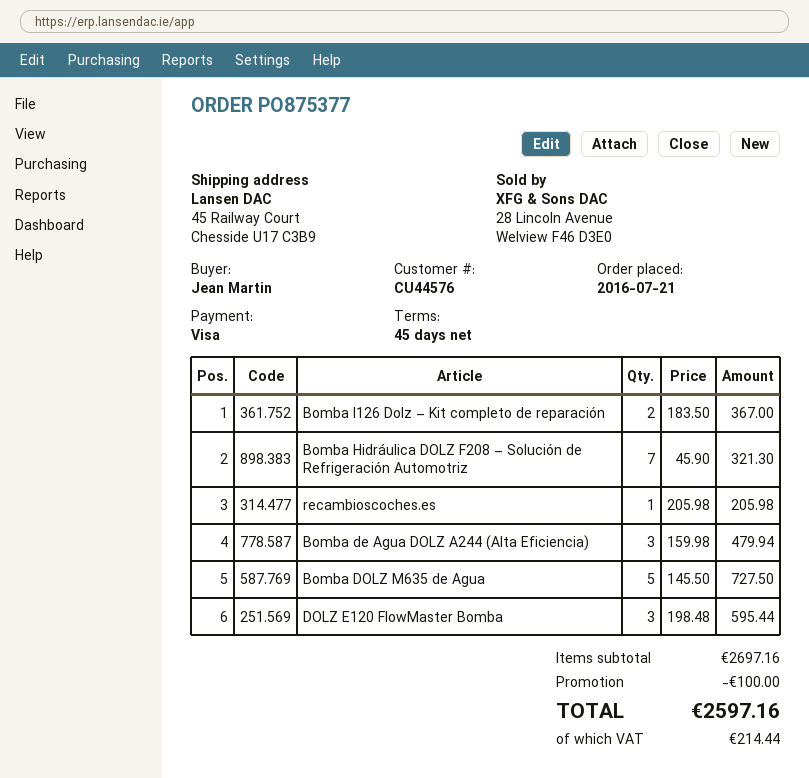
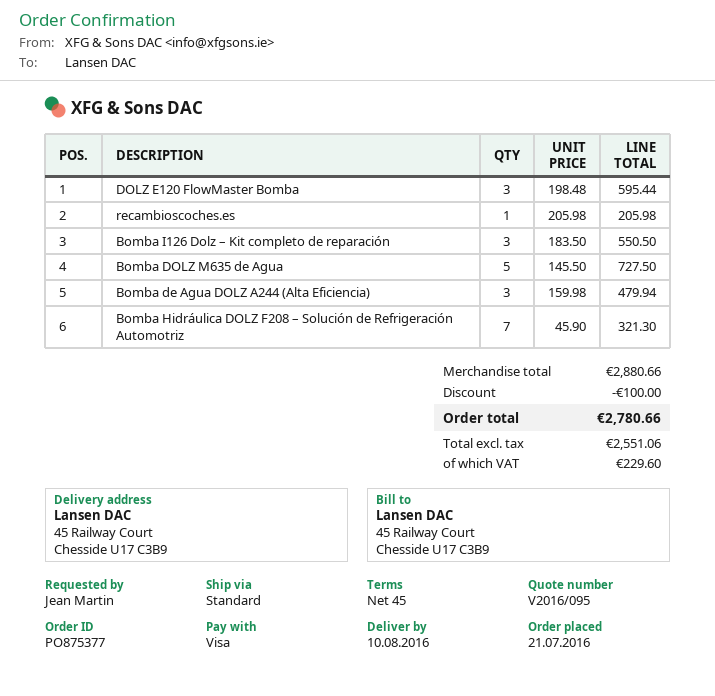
Bomba I126 Dolz – Kit completo de reparación: 2 x 183.50 = 367.00 -> 3 x 183.50 = 550.50
subtotal: 2697.16 -> 2880.66
tax: 214.44 -> 229.60
total: 2597.16 -> 2780.66

